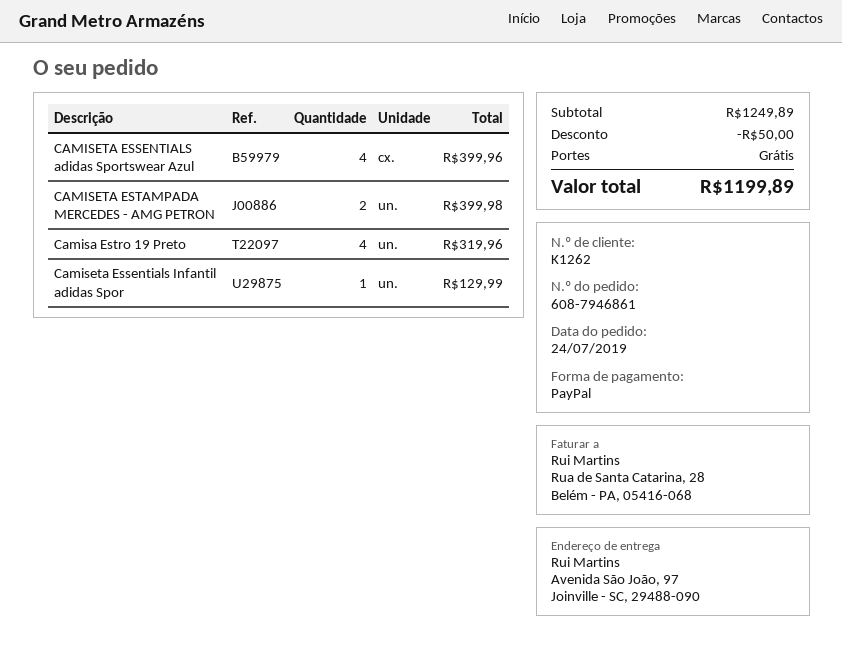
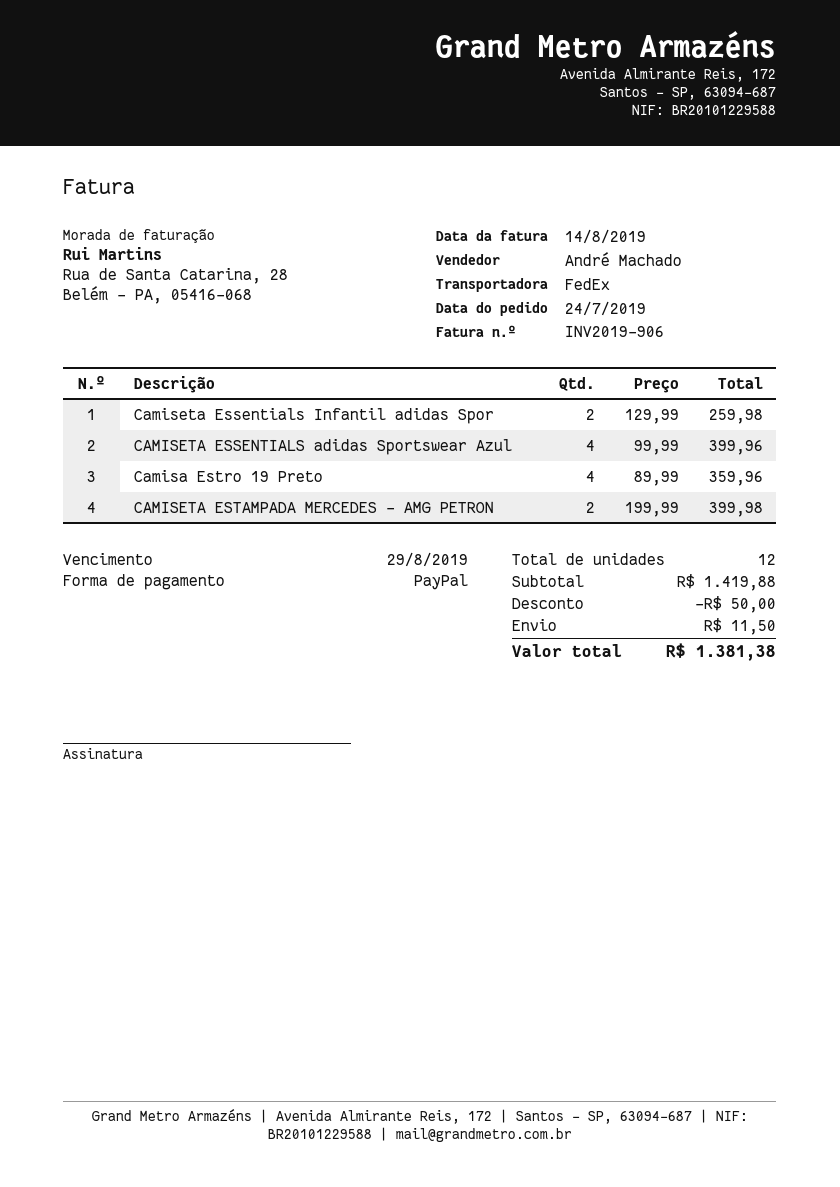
Camisa Estro 19 Preto: 4 for 319.96 -> 4 for 359.96
Camiseta Essentials Infantil adidas Spor: 1 for 129.99 -> 2 for 259.98
subtotal: 1249.89 -> 1419.88
shipping: 0.00 -> 11.50
total: 1199.89 -> 1381.38

